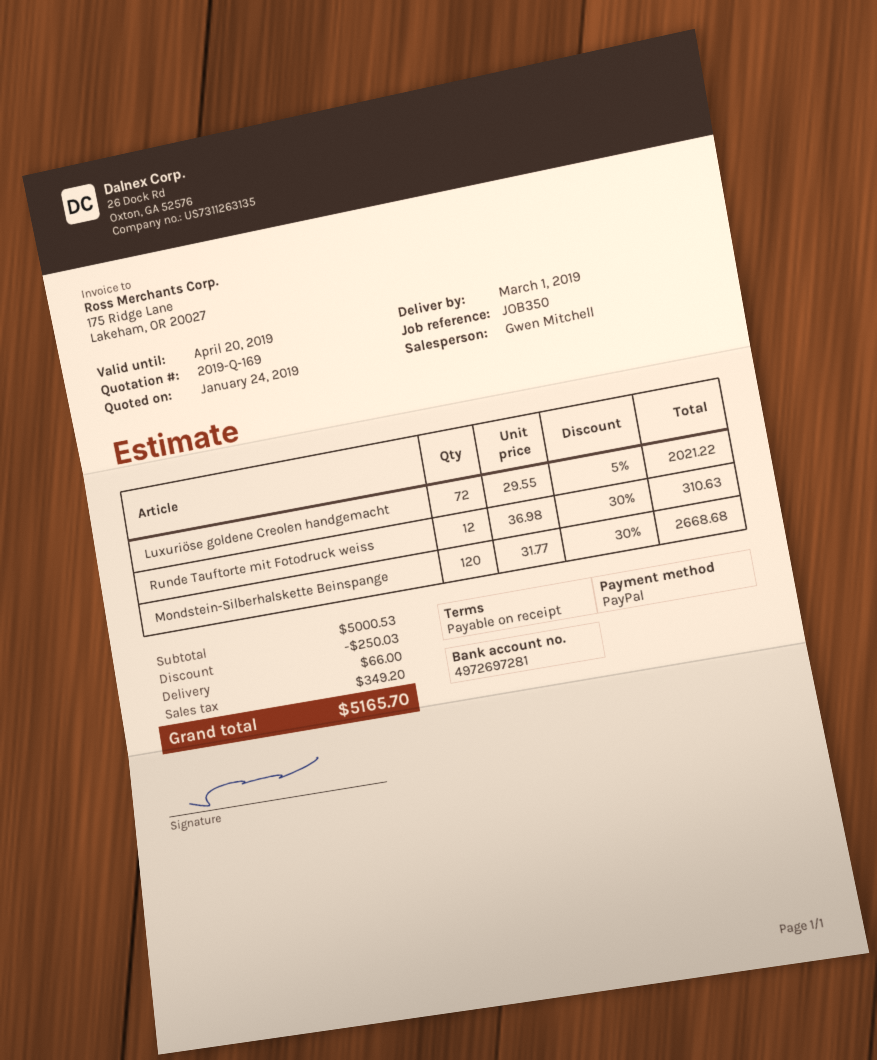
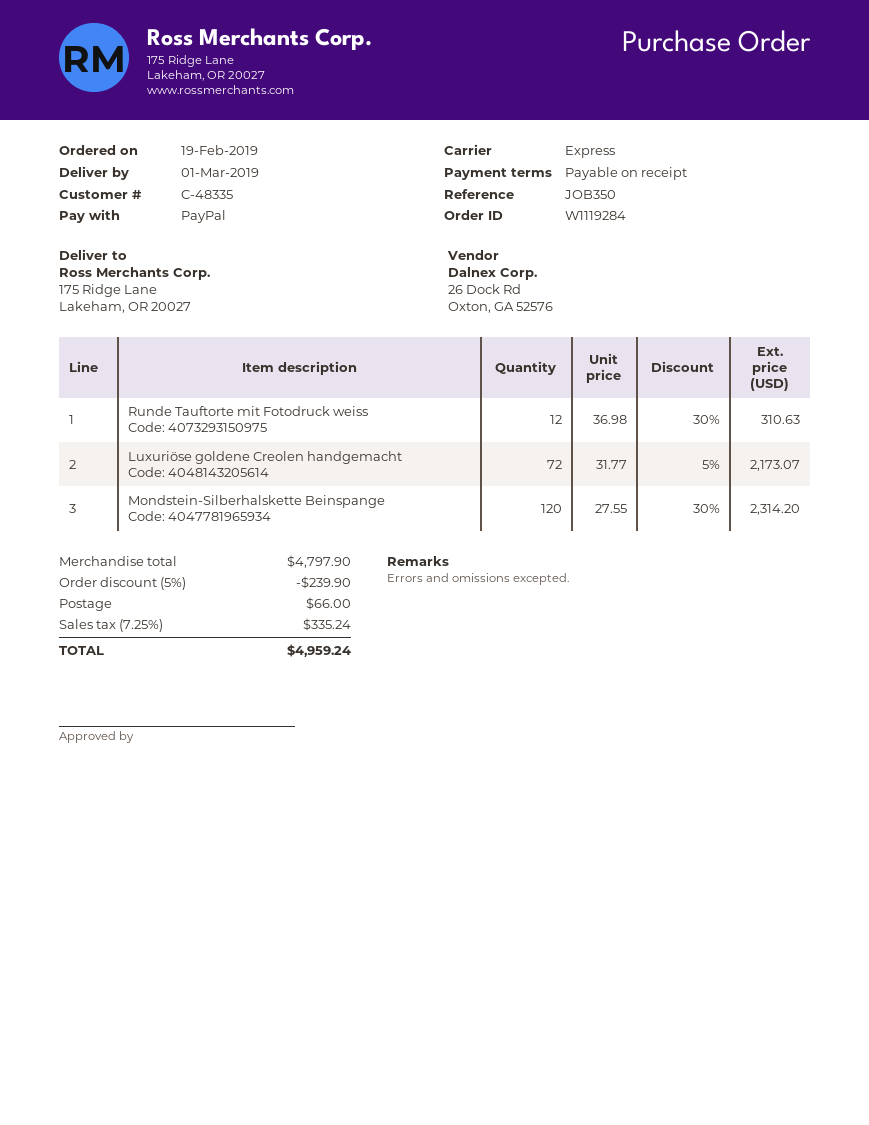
Luxuriöse goldene Creolen handgemacht: 72 x 29.55 - 5% = 2021.22 -> 72 x 31.77 - 5% = 2173.07
Mondstein-Silberhalskette Beinspange: 120 x 31.77 - 30% = 2668.68 -> 120 x 27.55 - 30% = 2314.20
subtotal: 5000.53 -> 4797.90
discount: 250.03 -> 239.90
tax: 349.20 -> 335.24
total: 5165.70 -> 4959.24

